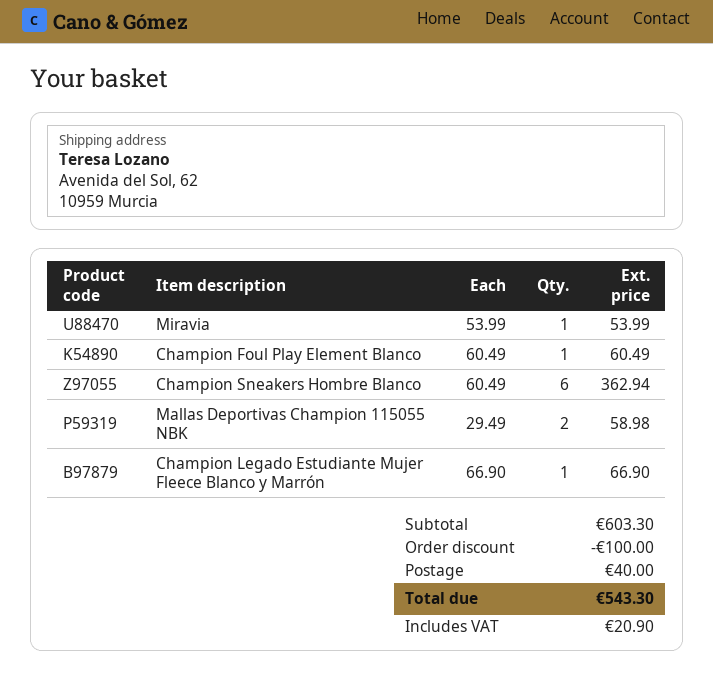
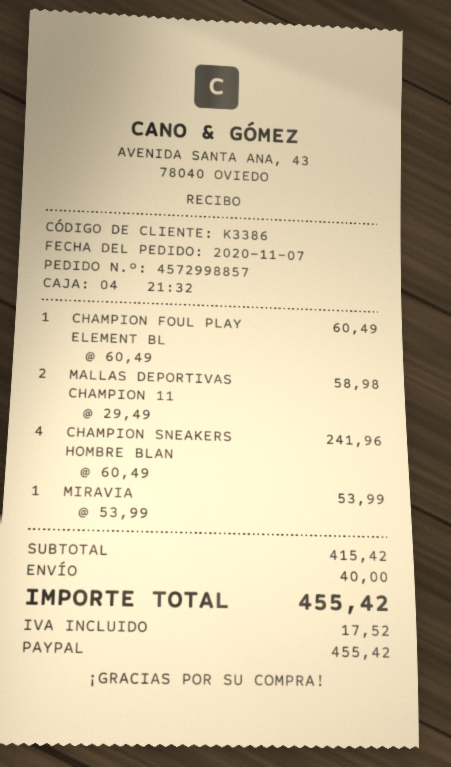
Champion Sneakers Hombre Blanco: 6 x 60.49 = 362.94 -> 4 x 60.49 = 241.96
Champion Legado Estudiante Mujer Fleece Blanco y Marrón: 1 x 66.90 = 66.90 -> none
subtotal: 603.30 -> 415.42
discount: 100.00 -> none
tax: 20.90 -> 17.52
total: 543.30 -> 455.42

